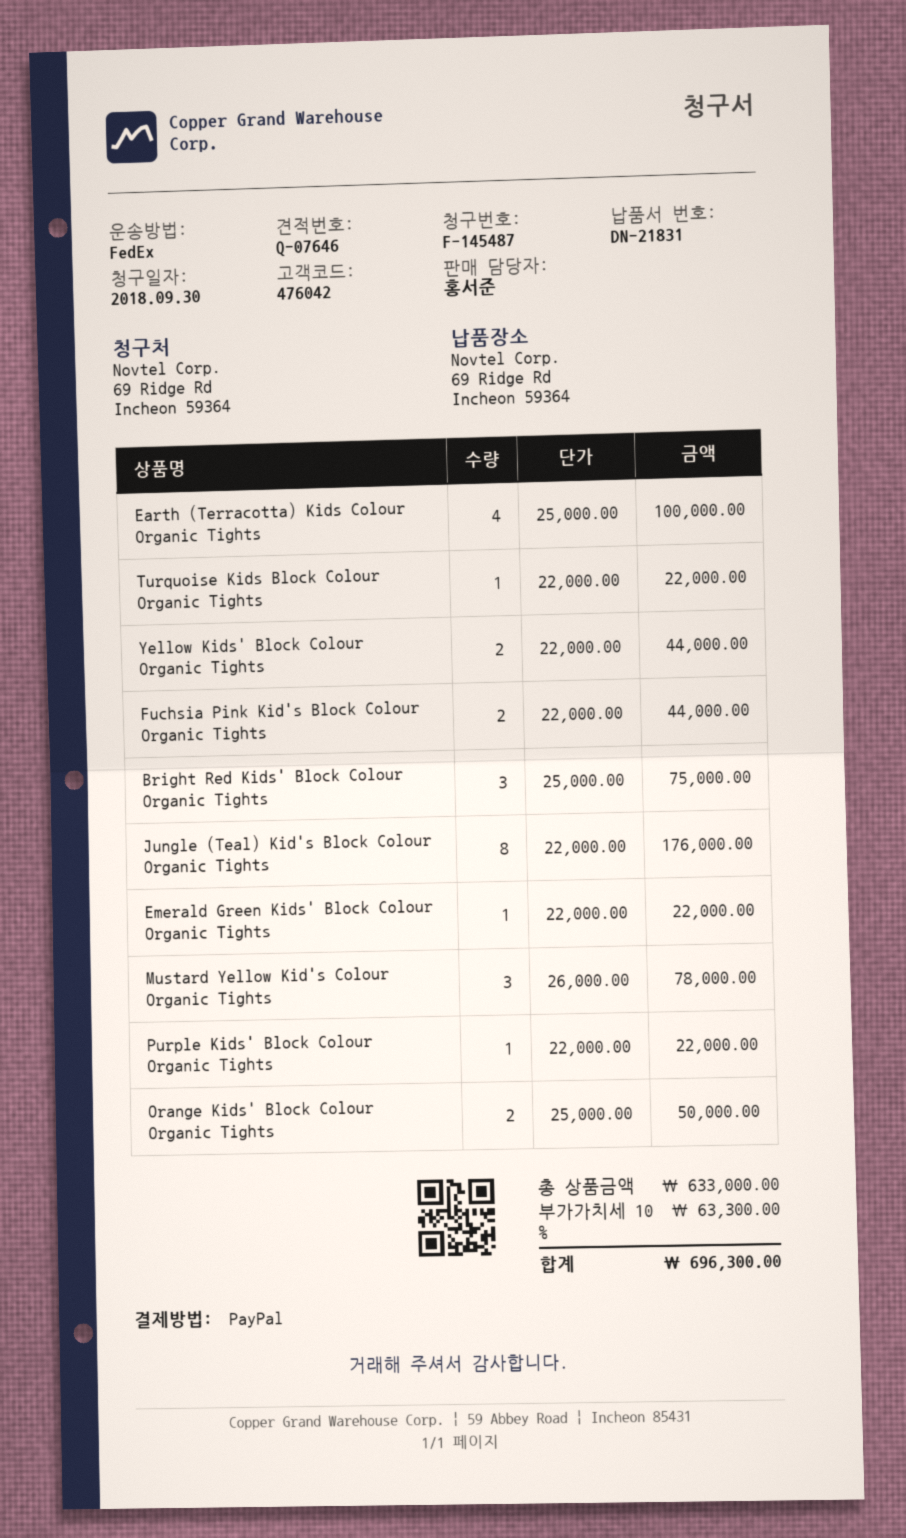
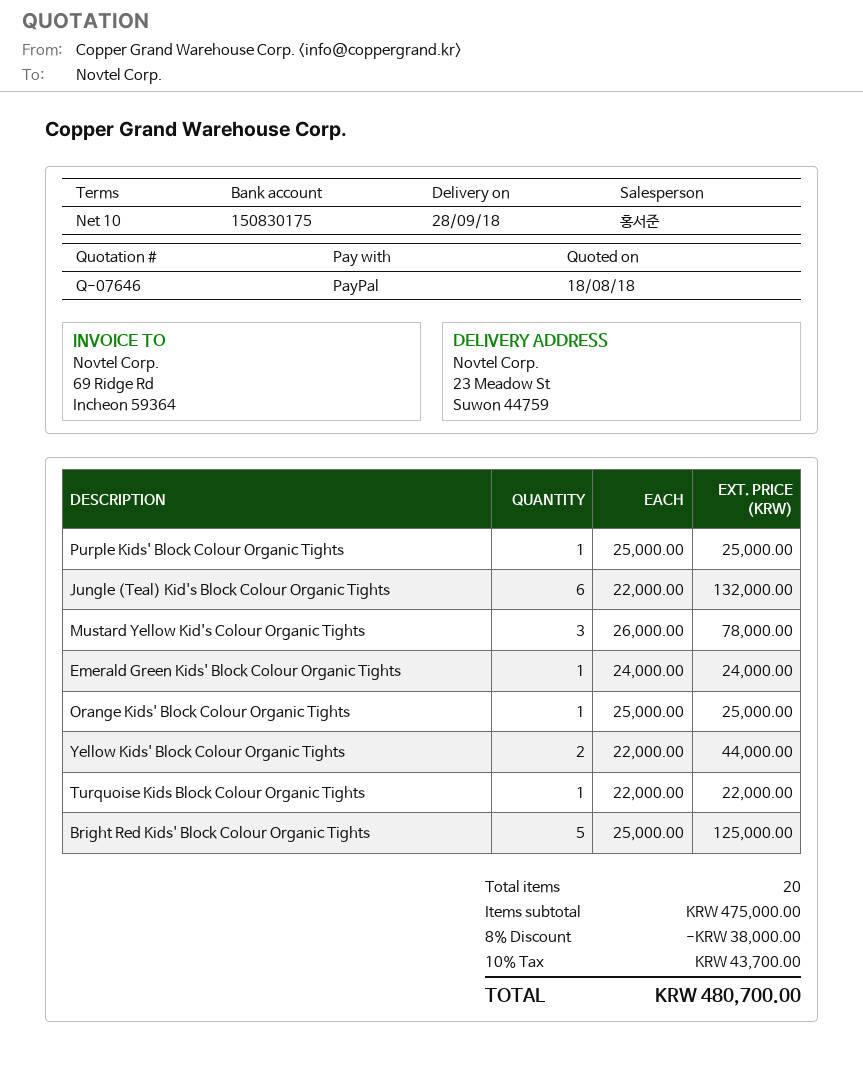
ship to: 69 Ridge Rd, Incheon 59364 -> 23 Meadow St, Suwon 44759
Earth (Terracotta) Kids Colour Organic Tights: 4 x 25000.00 = 100000.00 -> none
Fuchsia Pink Kid's Block Colour Organic Tights: 2 x 22000.00 = 44000.00 -> none
Bright Red Kids' Block Colour Organic Tights: 3 x 25000.00 = 75000.00 -> 5 x 25000.00 = 125000.00
Jungle (Teal) Kid's Block Colour Organic Tights: 8 x 22000.00 = 176000.00 -> 6 x 22000.00 = 132000.00
Emerald Green Kids' Block Colour Organic Tights: 1 x 22000.00 = 22000.00 -> 1 x 24000.00 = 24000.00
Purple Kids' Block Colour Organic Tights: 1 x 22000.00 = 22000.00 -> 1 x 25000.00 = 25000.00
Orange Kids' Block Colour Organic Tights: 2 x 25000.00 = 50000.00 -> 1 x 25000.00 = 25000.00
subtotal: 633000.00 -> 475000.00
discount: none -> 8% = 38000.00
tax: 10% = 63300.00 -> 10% = 43700.00
total: 696300.00 -> 480700.00

